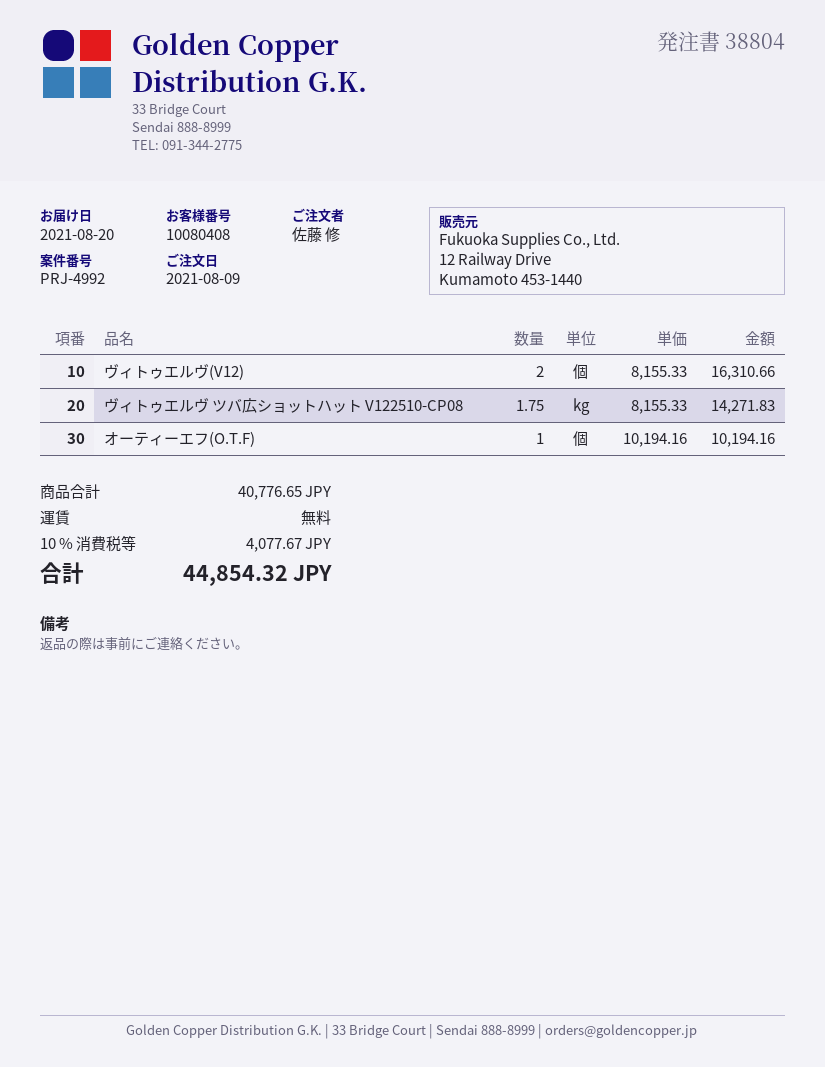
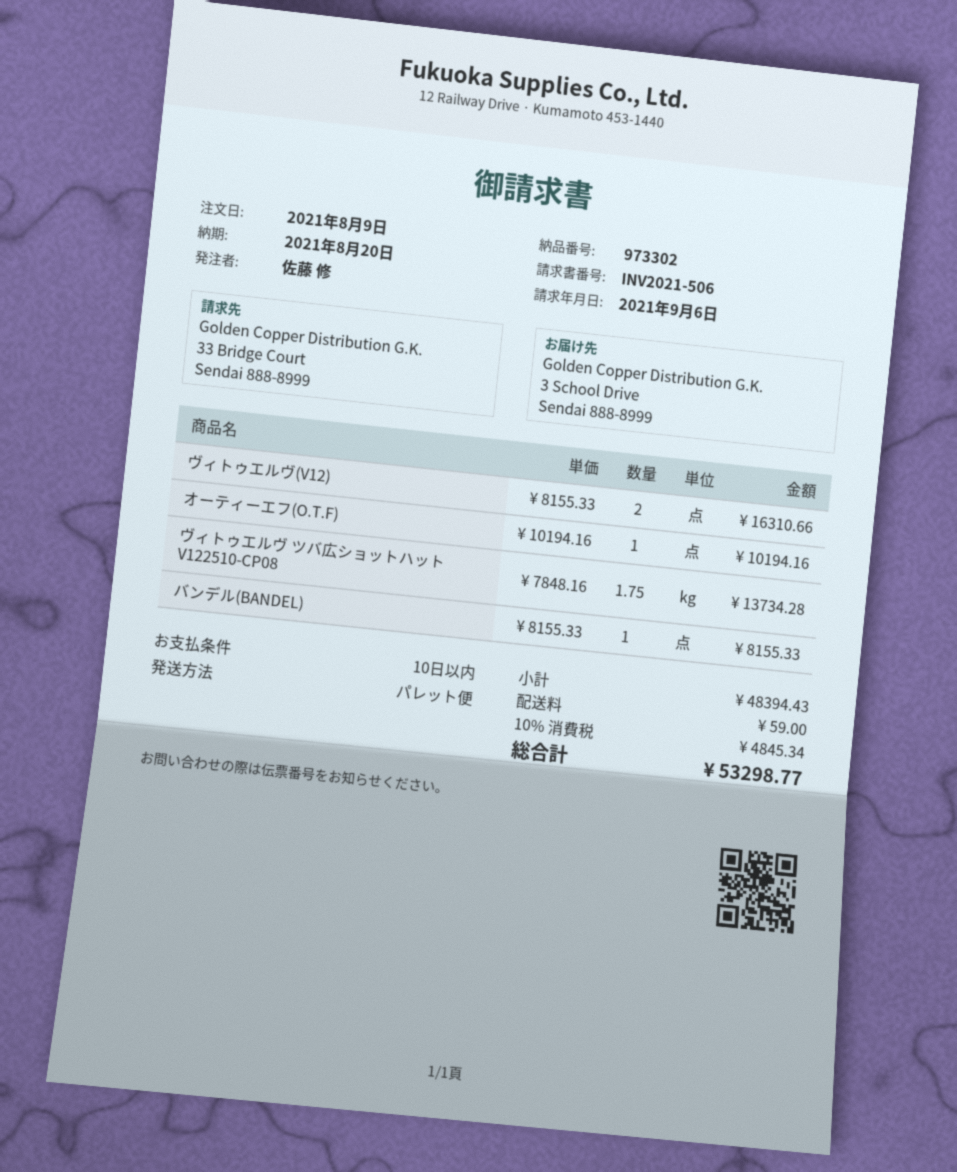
ヴィトゥエルヴ ツバ広ショットハット V122510-CP08: 1.75 x 8155.33 = 14271.83 -> 1.75 x 7848.16 = 13734.28
バンデル(BANDEL): none -> 1 x 8155.33 = 8155.33
subtotal: 40776.65 -> 48394.43
shipping: 0.00 -> 59.00
tax: 10% = 4077.67 -> 10% = 4845.34
total: 44854.32 -> 53298.77

